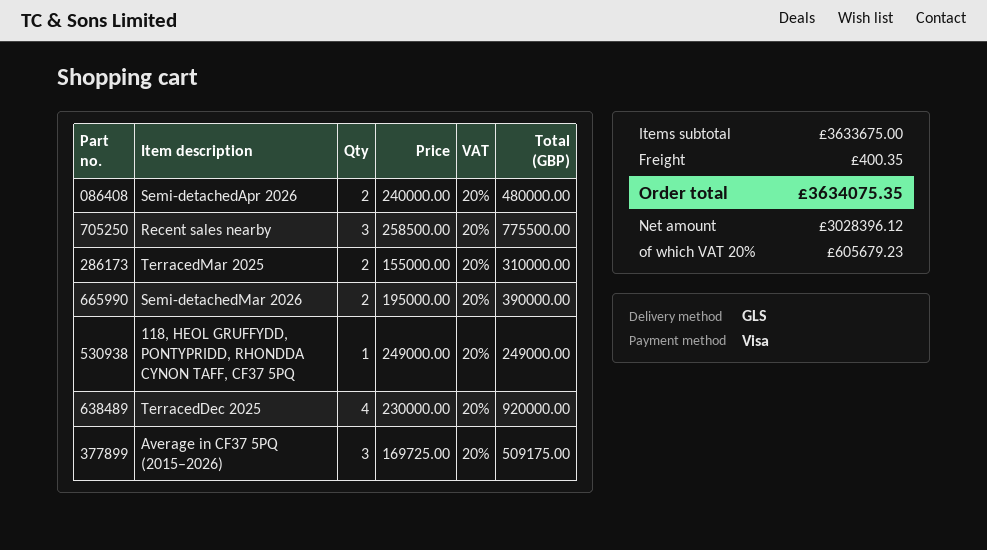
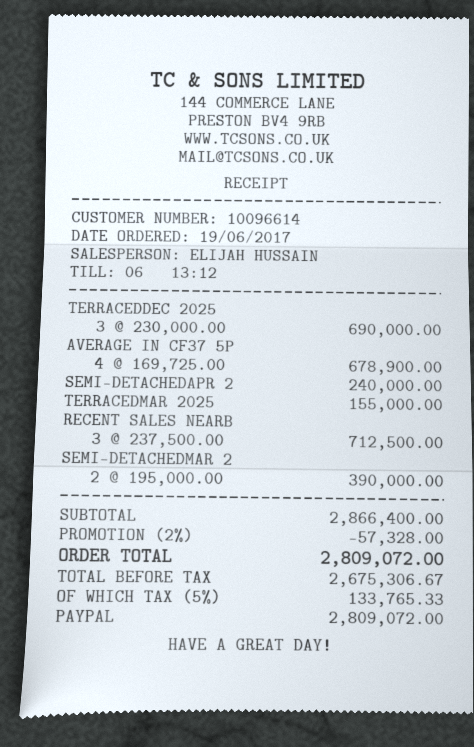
payment method: Visa -> PayPal
Semi-detachedApr 2026: 2 x 240000.00 = 480000.00 -> 1 x 240000.00 = 240000.00
Recent sales nearby: 3 x 258500.00 = 775500.00 -> 3 x 237500.00 = 712500.00
TerracedMar 2025: 2 x 155000.00 = 310000.00 -> 1 x 155000.00 = 155000.00
118, HEOL GRUFFYDD, PONTYPRIDD, RHONDDA CYNON TAFF, CF37 5PQ: 1 x 249000.00 = 249000.00 -> none
TerracedDec 2025: 4 x 230000.00 = 920000.00 -> 3 x 230000.00 = 690000.00
Average in CF37 5PQ (2015–2026): 3 x 169725.00 = 509175.00 -> 4 x 169725.00 = 678900.00
subtotal: 3633675.00 -> 2866400.00
discount: none -> 2% = 57328.00
shipping: 400.35 -> none
net: 3028396.12 -> 2675306.67
tax: 20% = 605679.23 -> 5% = 133765.33
total: 3634075.35 -> 2809072.00

